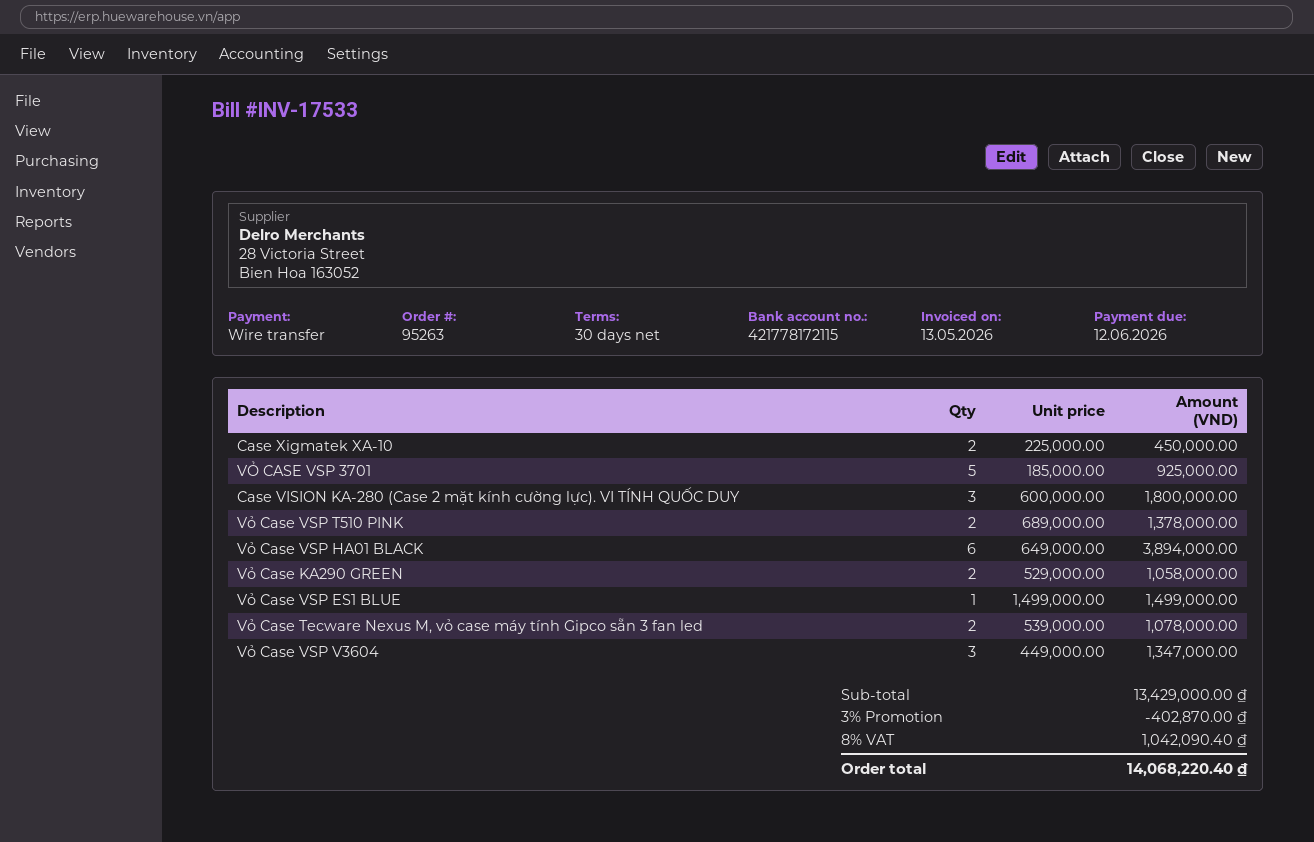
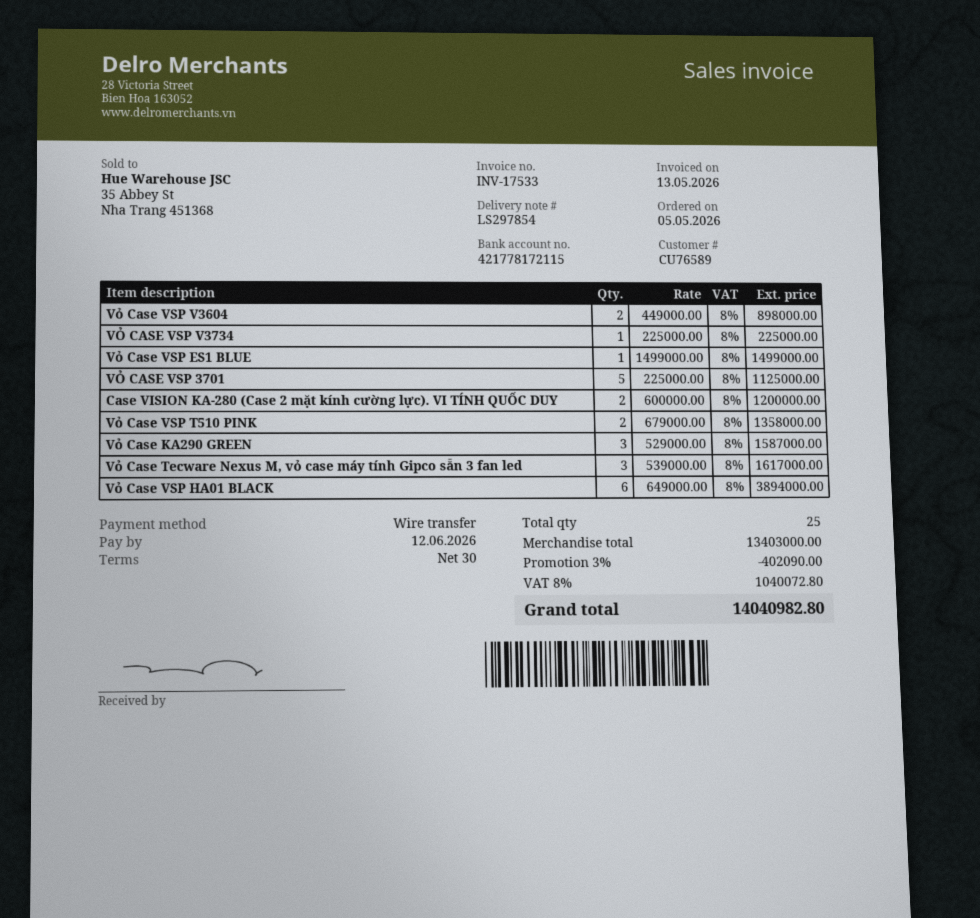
Case Xigmatek XA-10: 2 x 225000.00 = 450000.00 -> none
VỎ CASE VSP 3701: 5 x 185000.00 = 925000.00 -> 5 x 225000.00 = 1125000.00
Case VISION KA-280 (Case 2 mặt kính cường lực). VI TÍNH QUỐC DUY: 3 x 600000.00 = 1800000.00 -> 2 x 600000.00 = 1200000.00
Vỏ Case VSP T510 PINK: 2 x 689000.00 = 1378000.00 -> 2 x 679000.00 = 1358000.00
Vỏ Case KA290 GREEN: 2 x 529000.00 = 1058000.00 -> 3 x 529000.00 = 1587000.00
Vỏ Case Tecware Nexus M, vỏ case máy tính Gipco sẵn 3 fan led: 2 x 539000.00 = 1078000.00 -> 3 x 539000.00 = 1617000.00
Vỏ Case VSP V3604: 3 x 449000.00 = 1347000.00 -> 2 x 449000.00 = 898000.00
VỎ CASE VSP V3734: none -> 1 x 225000.00 = 225000.00
subtotal: 13429000.00 -> 13403000.00
discount: 3% = 402870.00 -> 3% = 402090.00
tax: 8% = 1042090.40 -> 8% = 1040072.80
total: 14068220.40 -> 14040982.80

